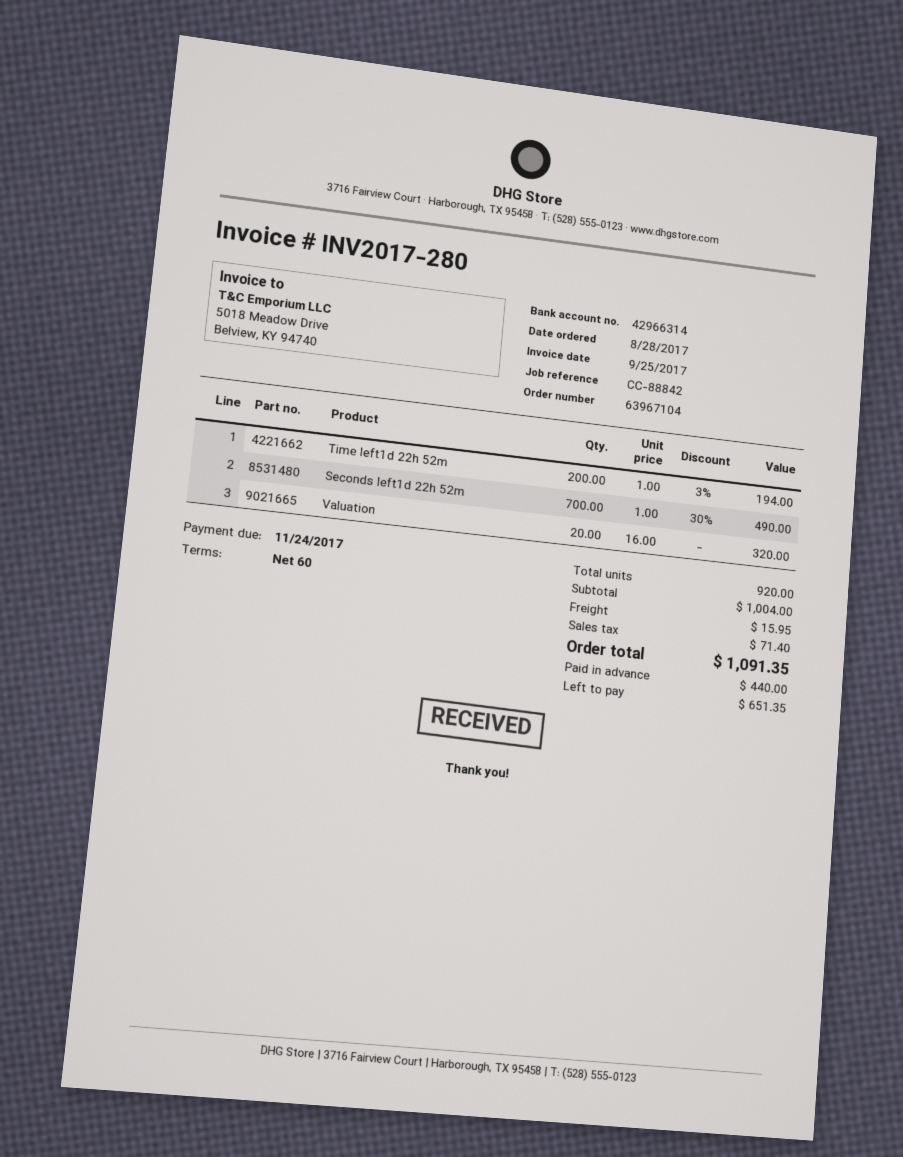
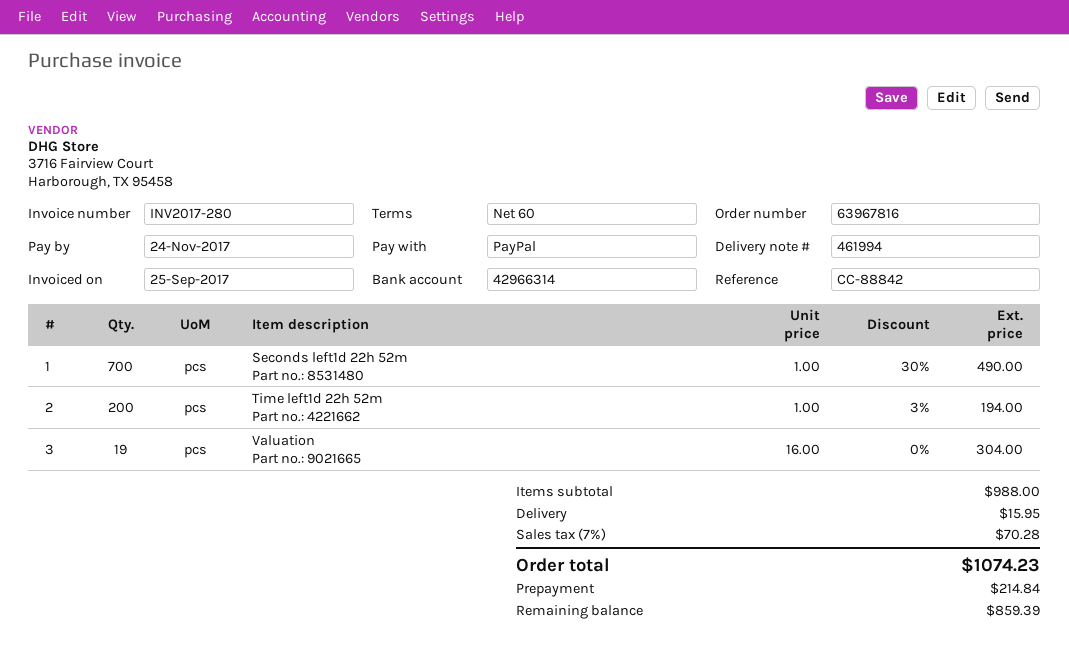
order number: 63967104 -> 63967816
Valuation: 20 x 16.00 = 320.00 -> 19 x 16.00 = 304.00
subtotal: 1004.00 -> 988.00
tax: 71.40 -> 70.28
total: 1091.35 -> 1074.23
deposit: 440.00 -> 214.84
balance: 651.35 -> 859.39

